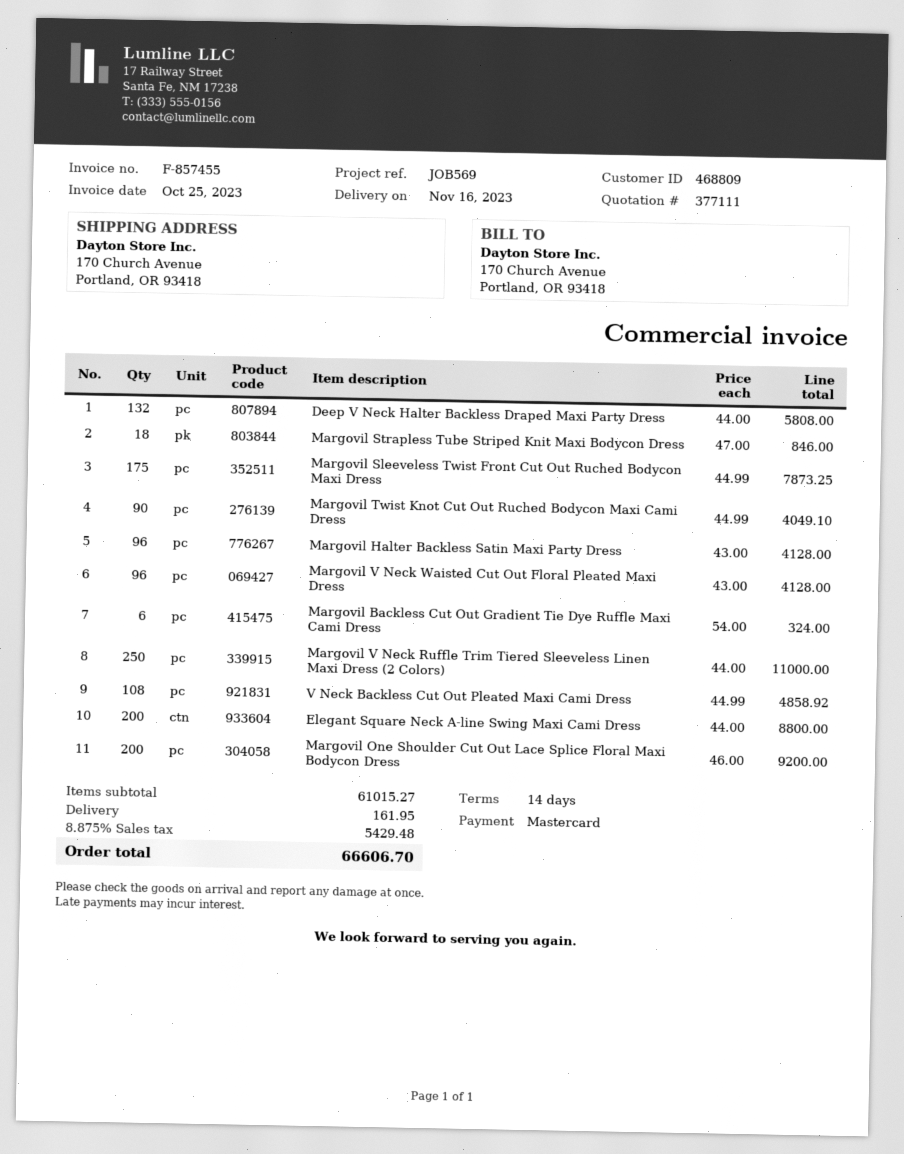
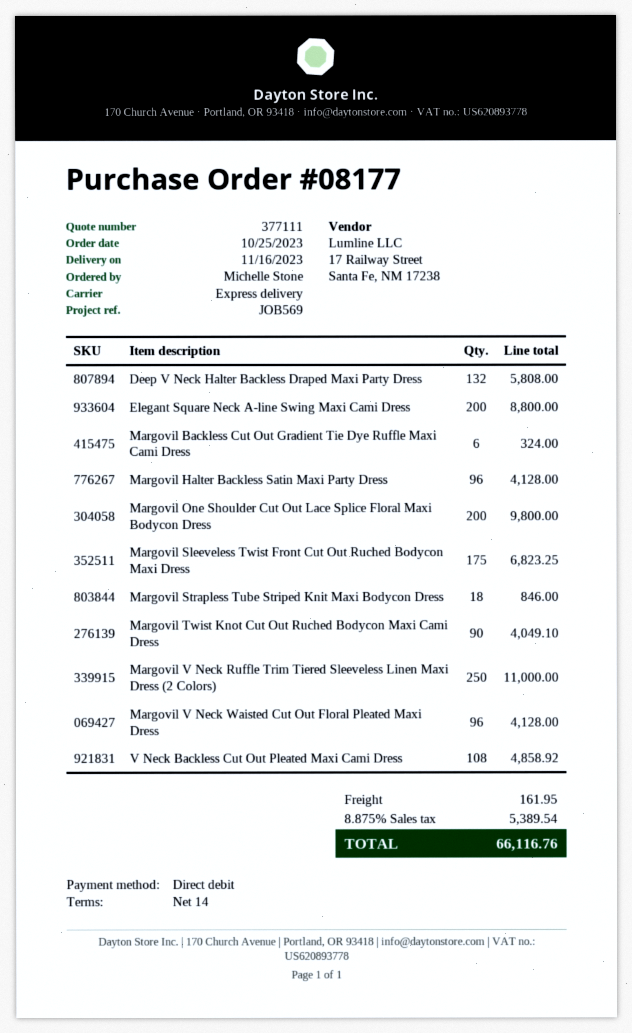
payment method: Mastercard -> direct debit
Margovil Sleeveless Twist Front Cut Out Ruched Bodycon Maxi Dress: 175 for 7873.25 -> 175 for 6823.25
Margovil One Shoulder Cut Out Lace Splice Floral Maxi Bodycon Dress: 200 for 9200.00 -> 200 for 9800.00
tax: 8.875% = 5429.48 -> 8.875% = 5389.54
total: 66606.70 -> 66116.76

